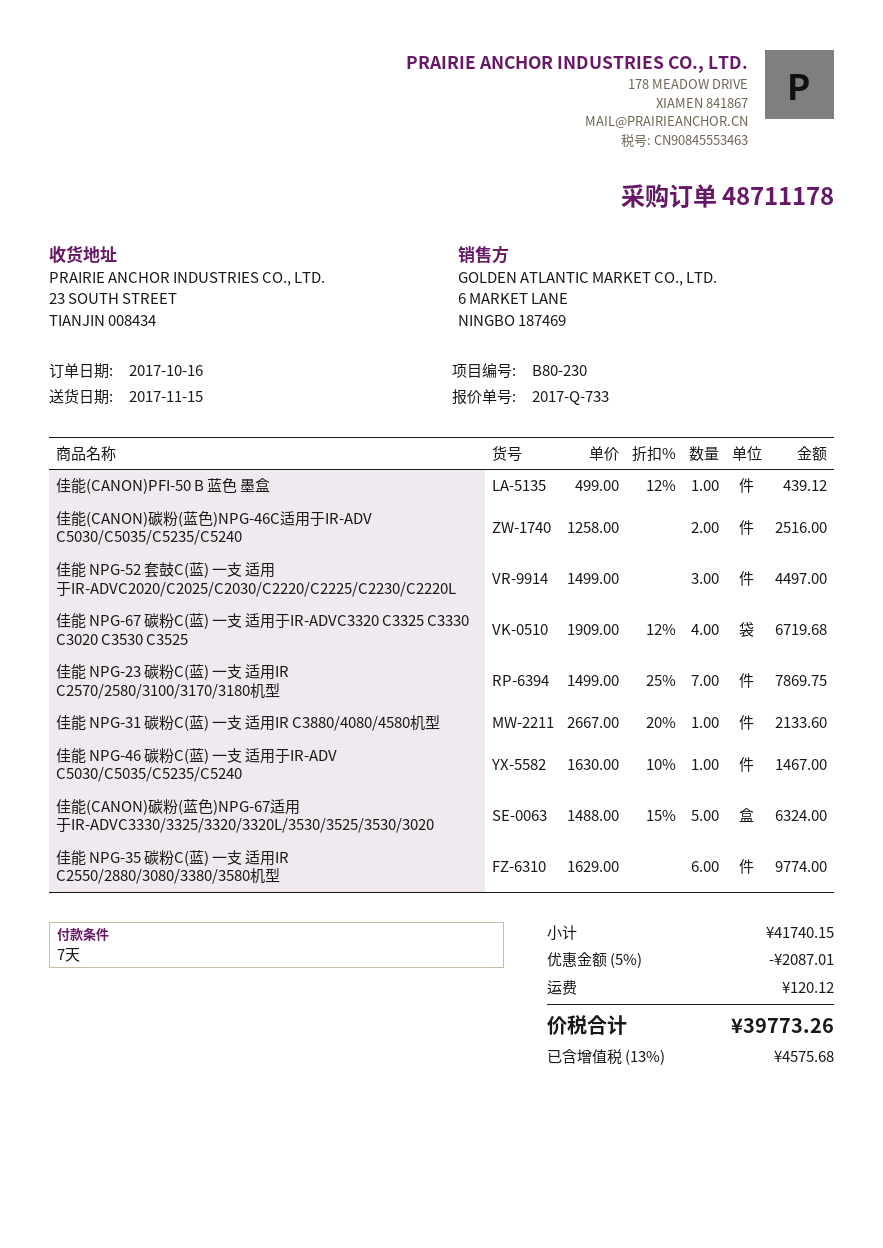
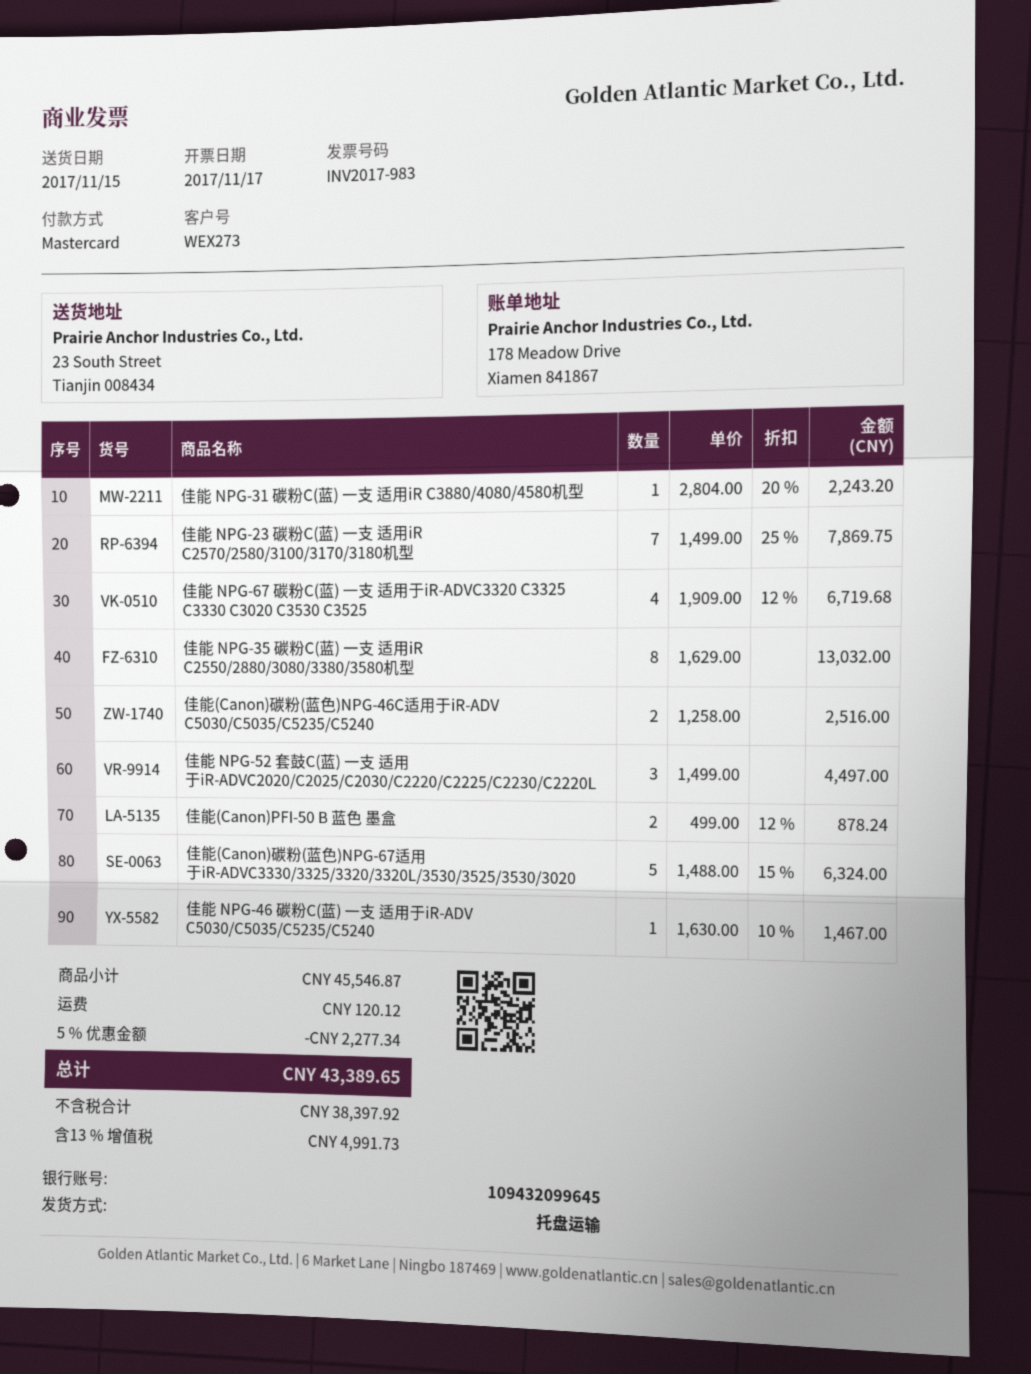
佳能(CANON)PFI-50 B 蓝色 墨盒: 1 x 499.00 - 12% = 439.12 -> 2 x 499.00 - 12% = 878.24
佳能 NPG-31 碳粉C(蓝) 一支 适用IR C3880/4080/4580机型: 1 x 2667.00 - 20% = 2133.60 -> 1 x 2804.00 - 20% = 2243.20
佳能 NPG-35 碳粉C(蓝) 一支 适用IR C2550/2880/3080/3380/3580机型: 6 x 1629.00 = 9774.00 -> 8 x 1629.00 = 13032.00
subtotal: 41740.15 -> 45546.87
discount: 5% = 2087.01 -> 5% = 2277.34
tax: 13% = 4575.68 -> 13% = 4991.73
total: 39773.26 -> 43389.65

